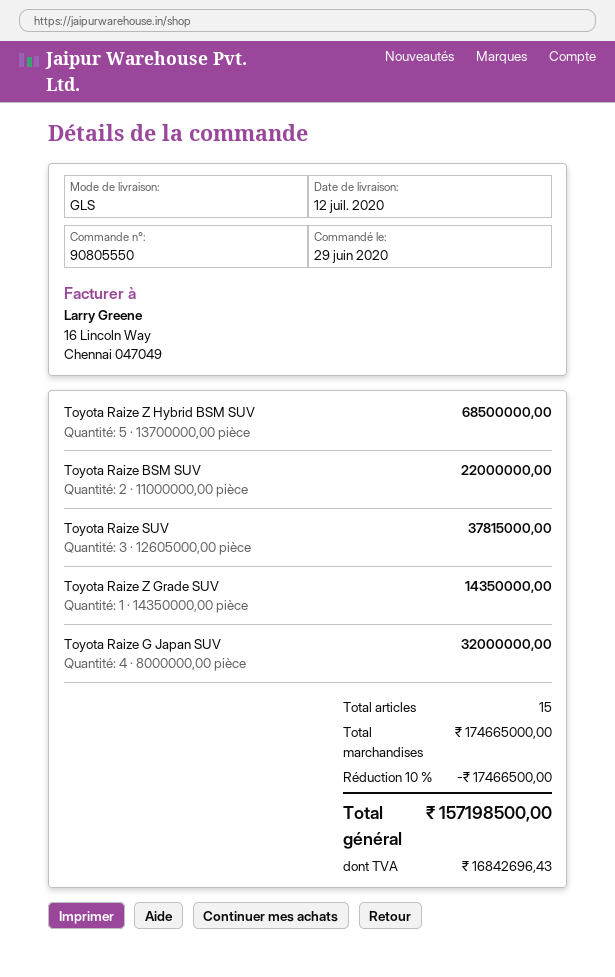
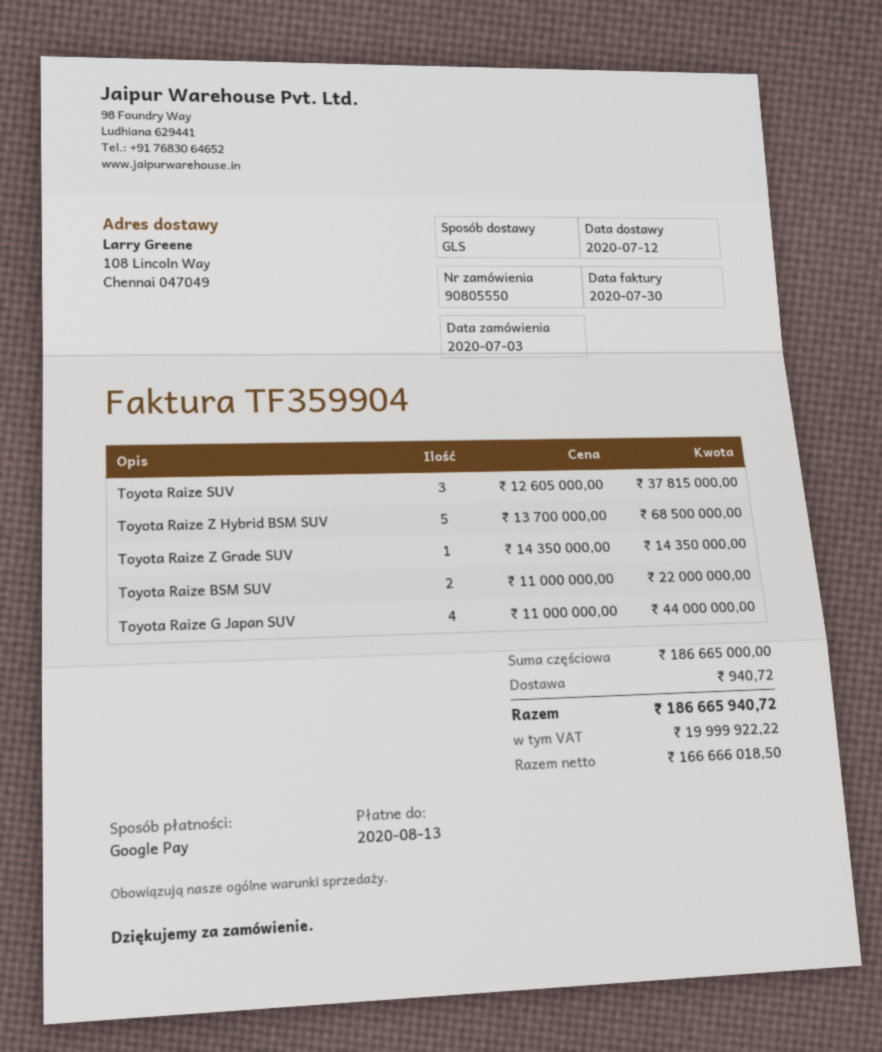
order date: 2020-06-29 -> 2020-07-03
Toyota Raize G Japan SUV: 4 x 8000000.00 = 32000000.00 -> 4 x 11000000.00 = 44000000.00
subtotal: 174665000.00 -> 186665000.00
discount: 10% = 17466500.00 -> none
shipping: none -> 940.72
tax: 16842696.43 -> 19999922.22
total: 157198500.00 -> 186665940.72

